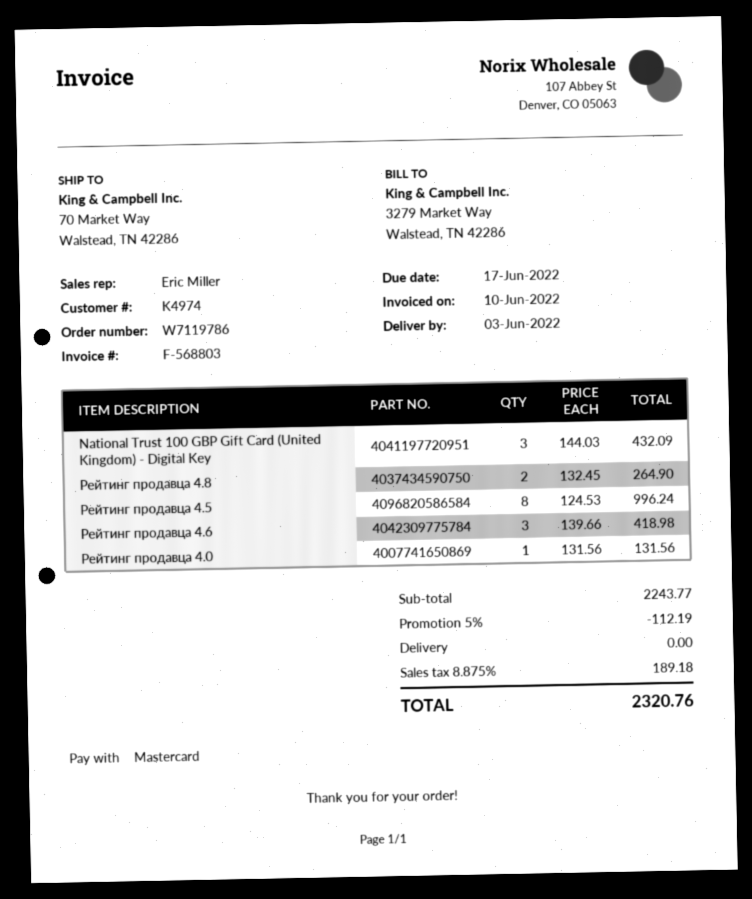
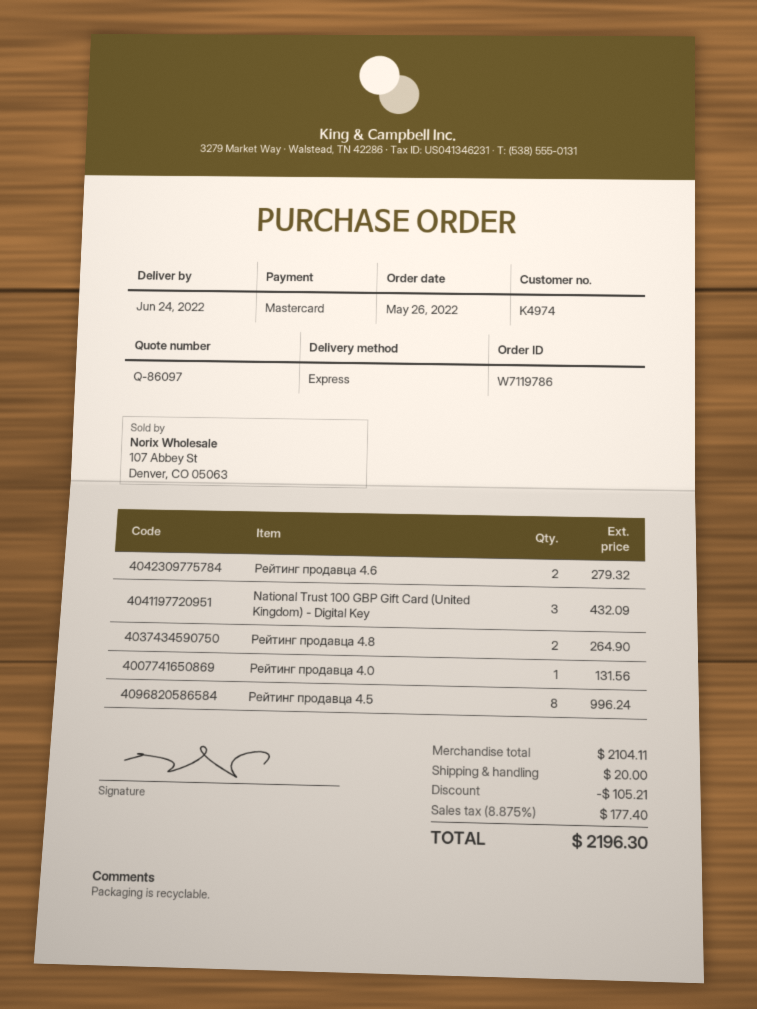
delivery date: 2022-06-03 -> 2022-06-24
Рейтинг продавца 4.6: 3 for 418.98 -> 2 for 279.32
subtotal: 2243.77 -> 2104.11
discount: 112.19 -> 105.21
shipping: 0.00 -> 20.00
tax: 8.875% = 189.18 -> 8.875% = 177.40
total: 2320.76 -> 2196.30

